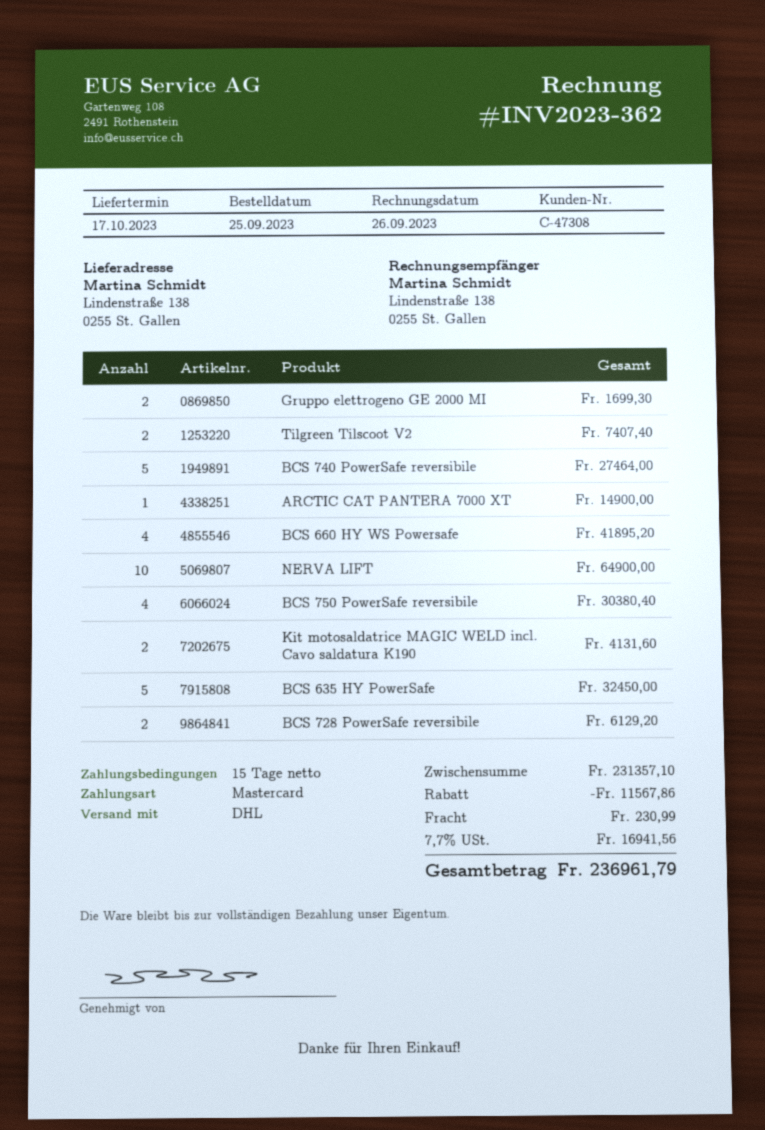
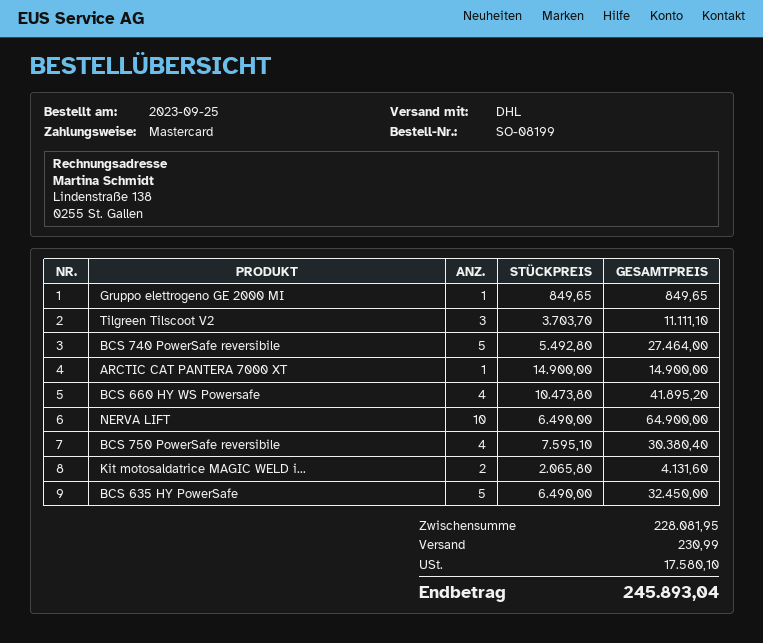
Gruppo elettrogeno GE 2000 MI: 2 for 1699.30 -> 1 for 849.65
Tilgreen Tilscoot V2: 2 for 7407.40 -> 3 for 11111.10
BCS 728 PowerSafe reversibile: 2 for 6129.20 -> none
subtotal: 231357.10 -> 228081.95
discount: 11567.86 -> none
tax: 16941.56 -> 17580.10
total: 236961.79 -> 245893.04

